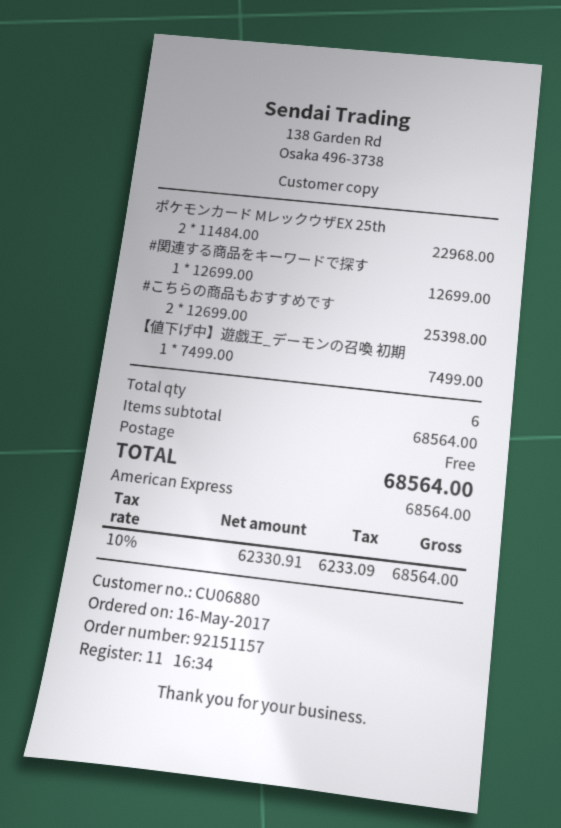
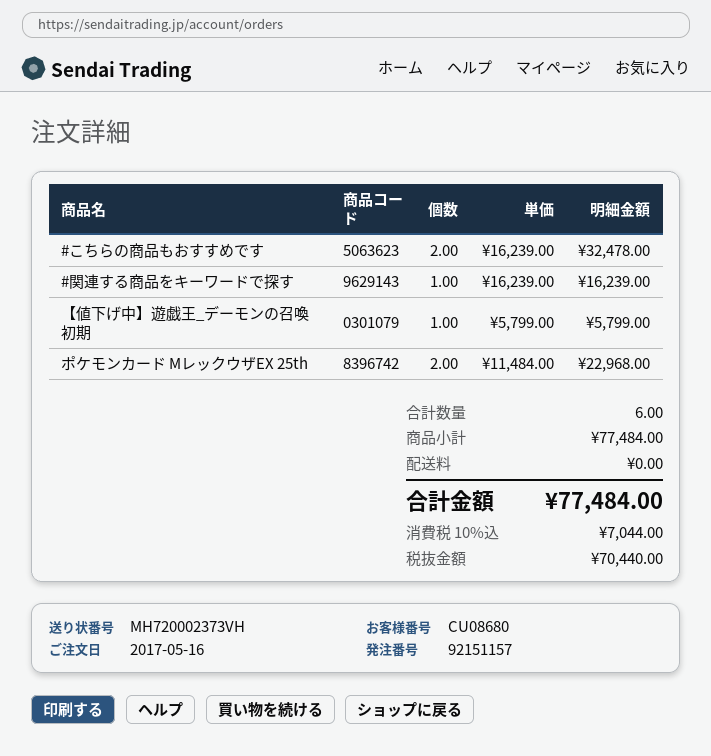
customer number: CU06880 -> CU08680
#関連する商品をキーワードで探す: 1 x 12699.00 = 12699.00 -> 1 x 16239.00 = 16239.00
#こちらの商品もおすすめです: 2 x 12699.00 = 25398.00 -> 2 x 16239.00 = 32478.00
【値下げ中】遊戯王_デーモンの召喚 初期: 1 x 7499.00 = 7499.00 -> 1 x 5799.00 = 5799.00
subtotal: 68564.00 -> 77484.00
net: 62330.91 -> 70440.00
tax: 10% = 6233.09 -> 10% = 7044.00
total: 68564.00 -> 77484.00

